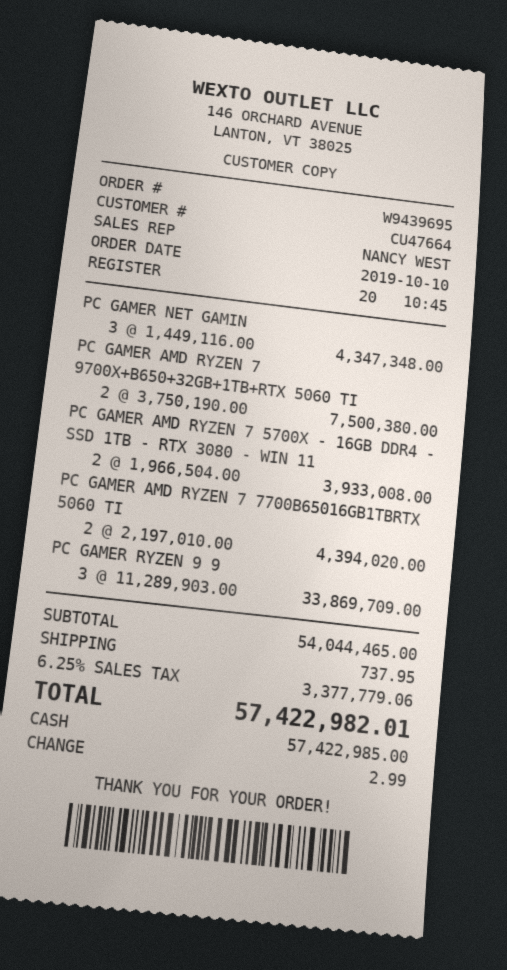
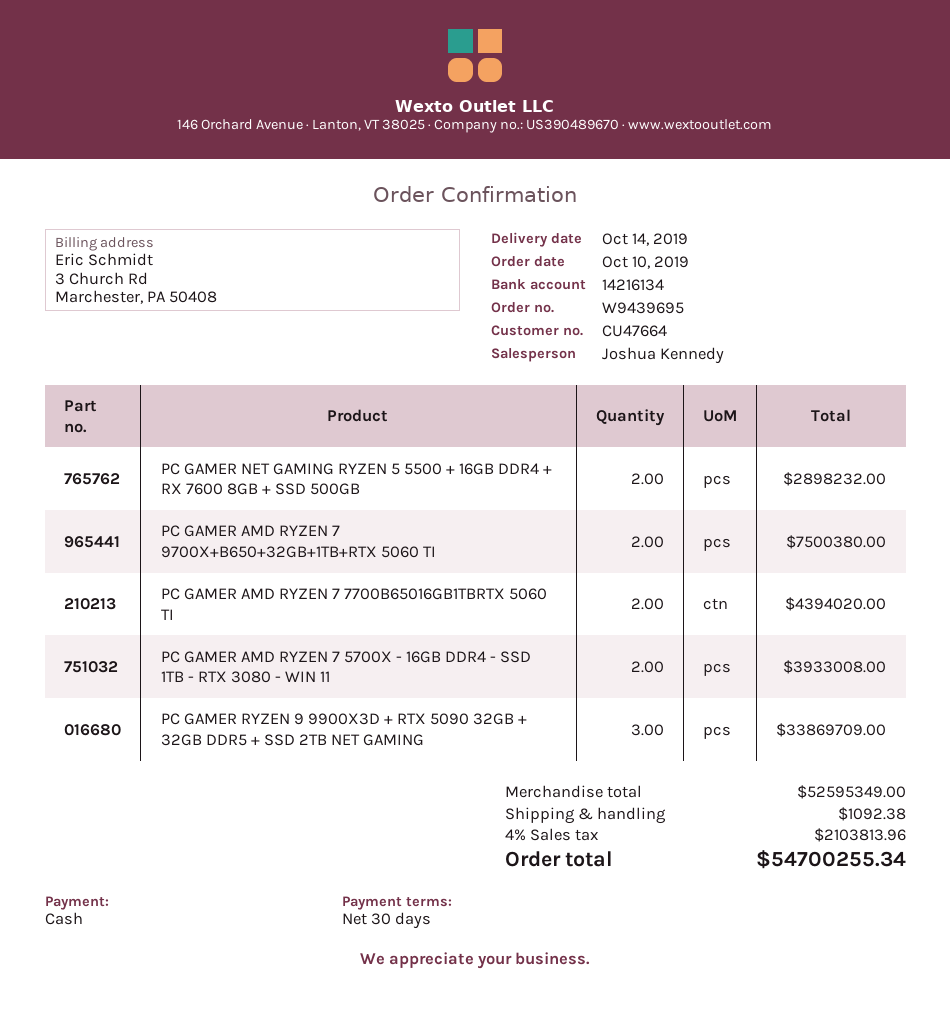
sales rep: NANCY WEST -> Joshua Kennedy
PC GAMER NET GAMIN: 3 for 4347348.00 -> 2 for 2898232.00
subtotal: 54044465.00 -> 52595349.00
shipping: 737.95 -> 1092.38
tax: 6.25% = 3377779.06 -> 4% = 2103813.96
total: 57422982.01 -> 54700255.34

